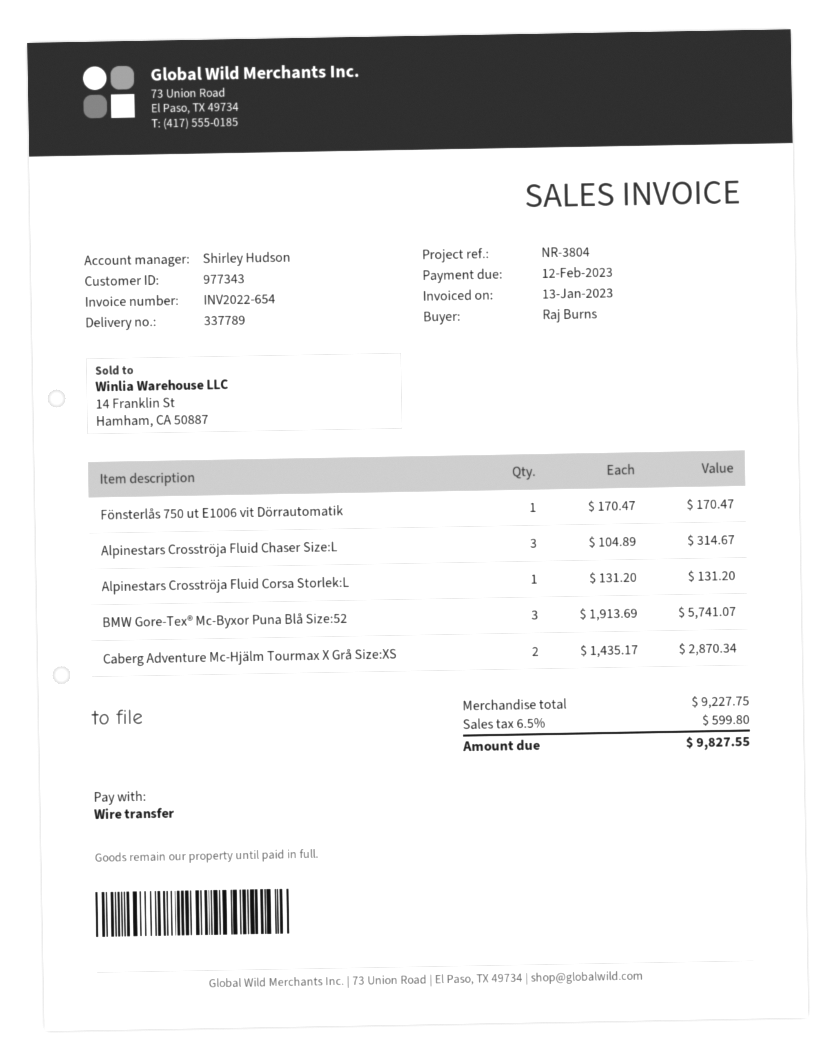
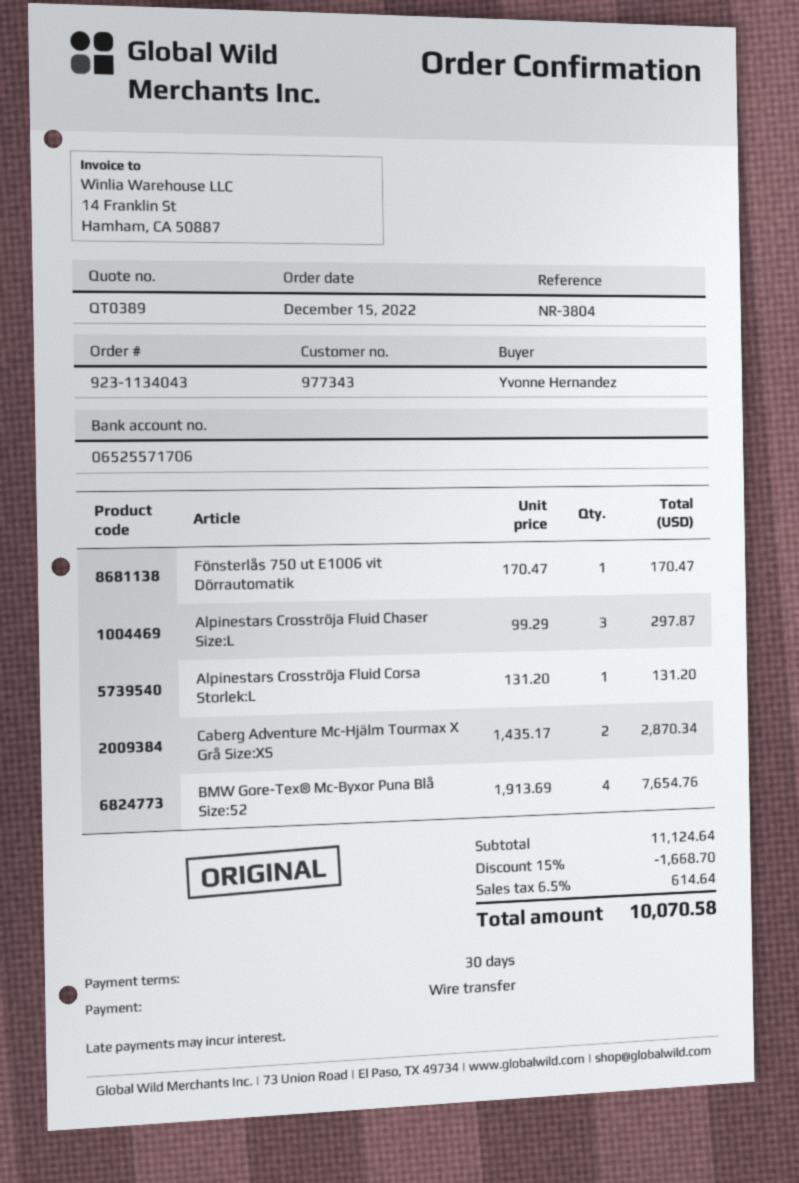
ordered by: Raj Burns -> Yvonne Hernandez
Alpinestars Crosströja Fluid Chaser Size:L: 3 x 104.89 = 314.67 -> 3 x 99.29 = 297.87
BMW Gore-Tex® Mc-Byxor Puna Blå Size:52: 3 x 1913.69 = 5741.07 -> 4 x 1913.69 = 7654.76
subtotal: 9227.75 -> 11124.64
discount: none -> 15% = 1668.70
tax: 6.5% = 599.80 -> 6.5% = 614.64
total: 9827.55 -> 10070.58

